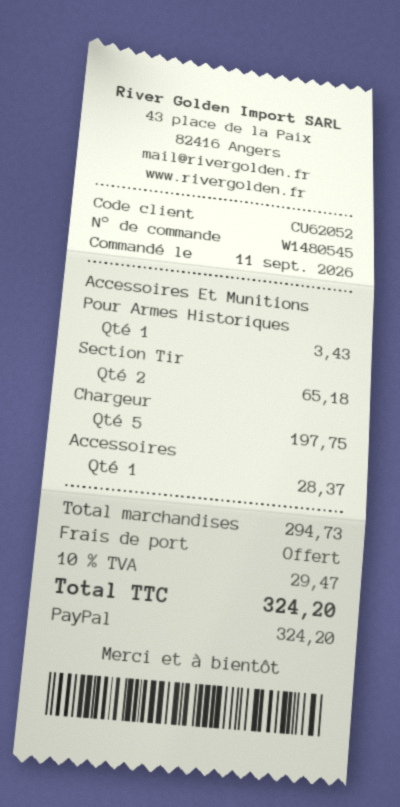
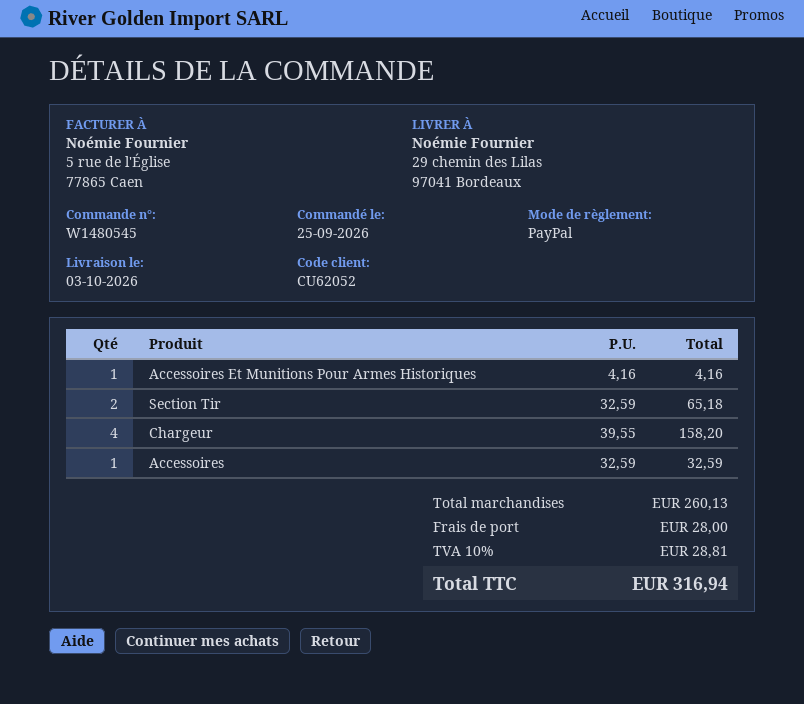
order date: 2026-09-11 -> 2026-09-25
Accessoires Et Munitions Pour Armes Historiques: 1 for 3.43 -> 1 for 4.16
Chargeur: 5 for 197.75 -> 4 for 158.20
Accessoires: 1 for 28.37 -> 1 for 32.59
subtotal: 294.73 -> 260.13
shipping: 0.00 -> 28.00
tax: 10% = 29.47 -> 10% = 28.81
total: 324.20 -> 316.94

